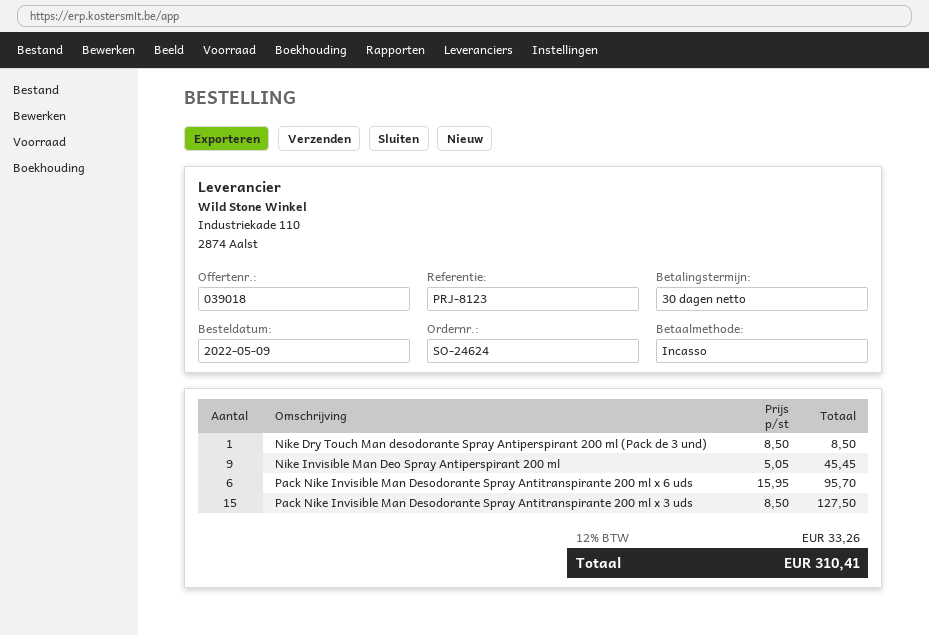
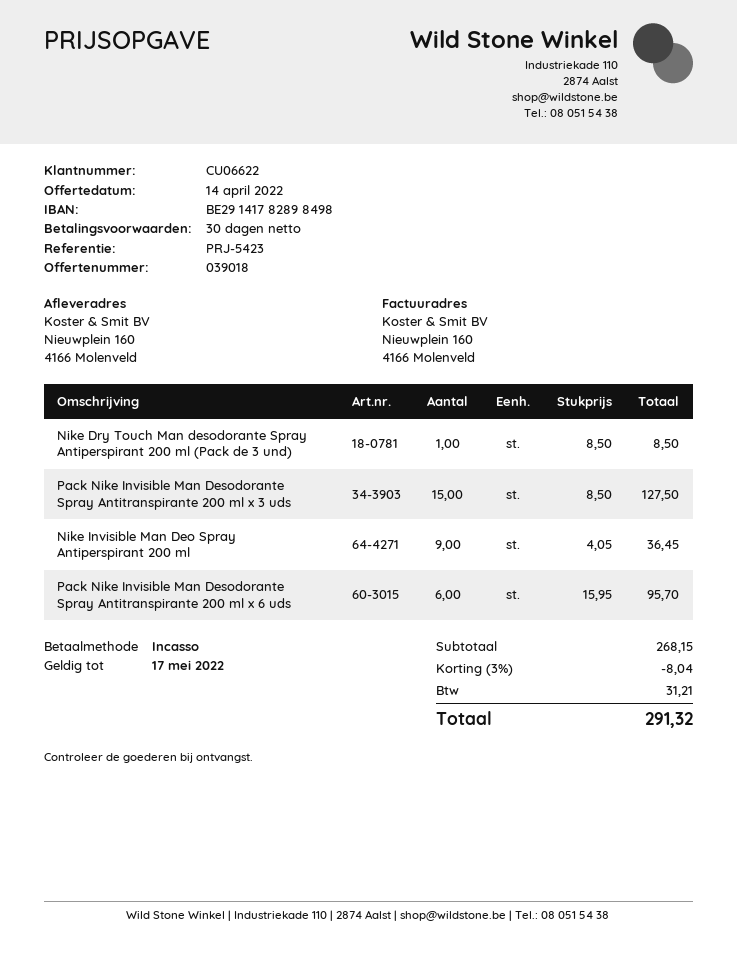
reference: PRJ-8123 -> PRJ-5423
Nike Invisible Man Deo Spray Antiperspirant 200 ml: 9 x 5.05 = 45.45 -> 9 x 4.05 = 36.45
discount: none -> 3% = 8.04
tax: 33.26 -> 31.21
total: 310.41 -> 291.32

